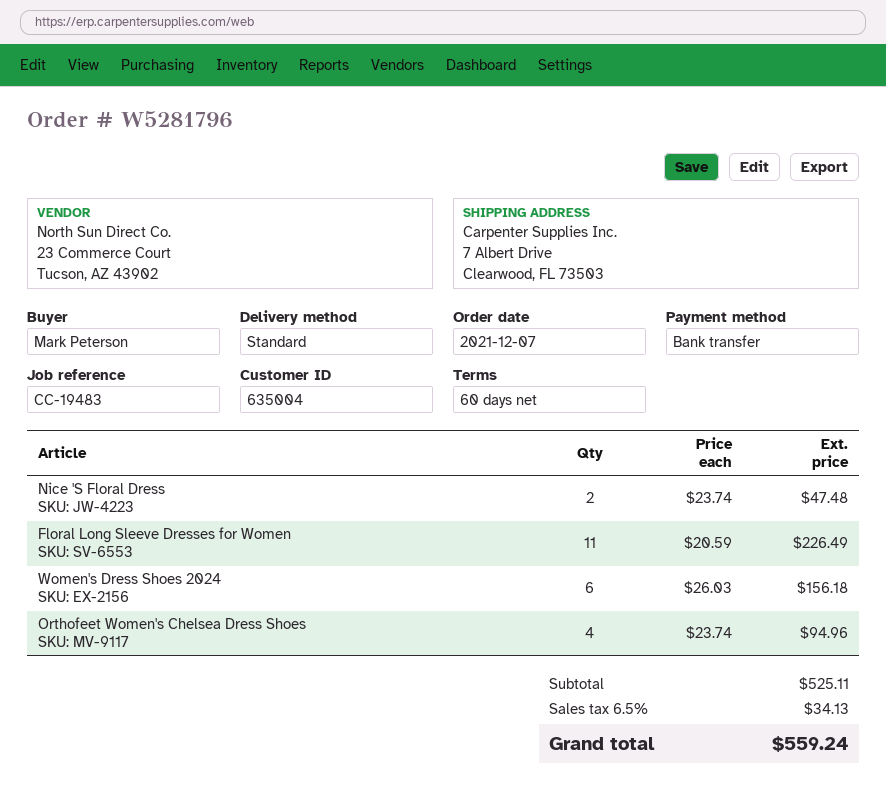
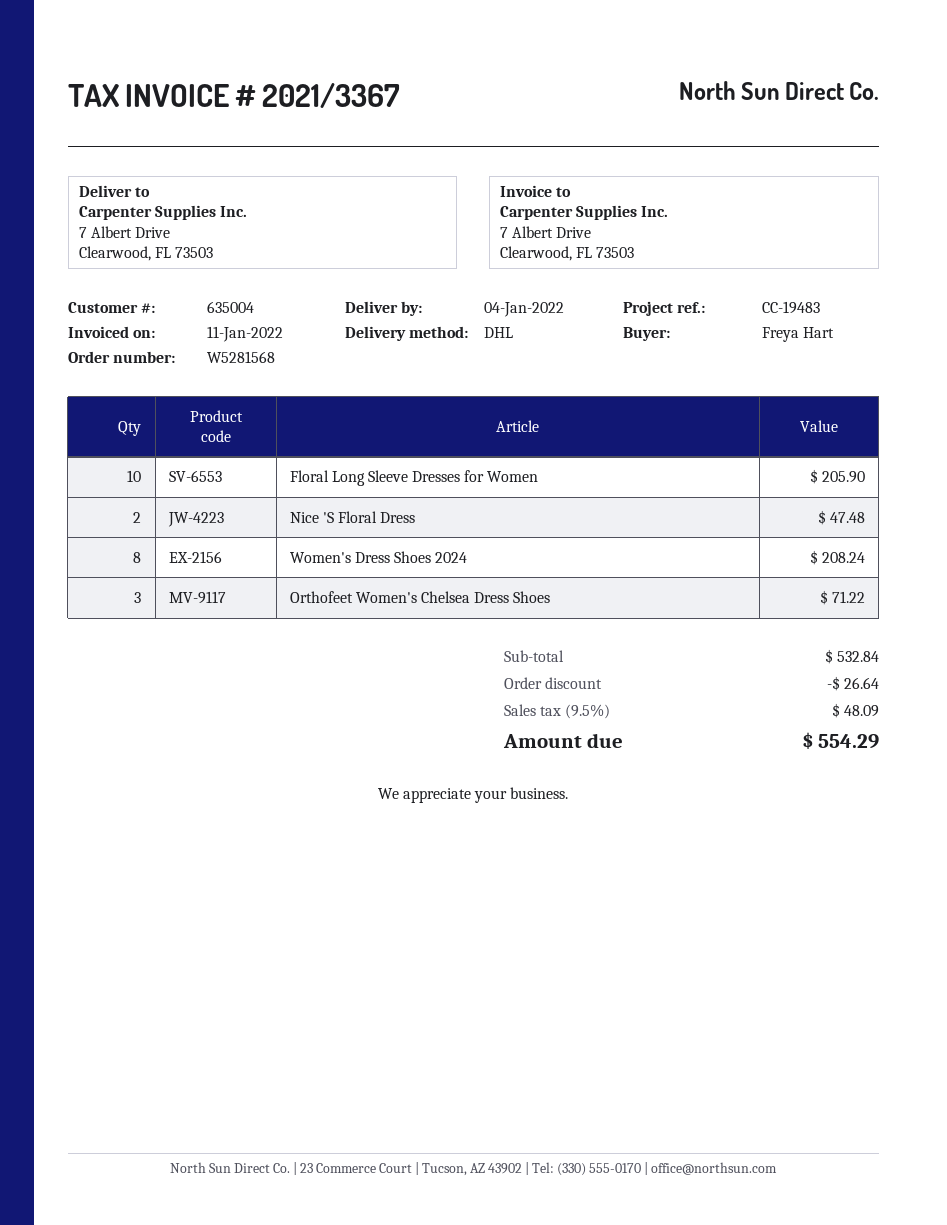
order number: W5281796 -> W5281568
ordered by: Mark Peterson -> Freya Hart
shipping method: standard -> DHL
Floral Long Sleeve Dresses for Women: 11 for 226.49 -> 10 for 205.90
Women's Dress Shoes 2024: 6 for 156.18 -> 8 for 208.24
Orthofeet Women's Chelsea Dress Shoes: 4 for 94.96 -> 3 for 71.22
subtotal: 525.11 -> 532.84
discount: none -> 26.64
tax: 6.5% = 34.13 -> 9.5% = 48.09
total: 559.24 -> 554.29

